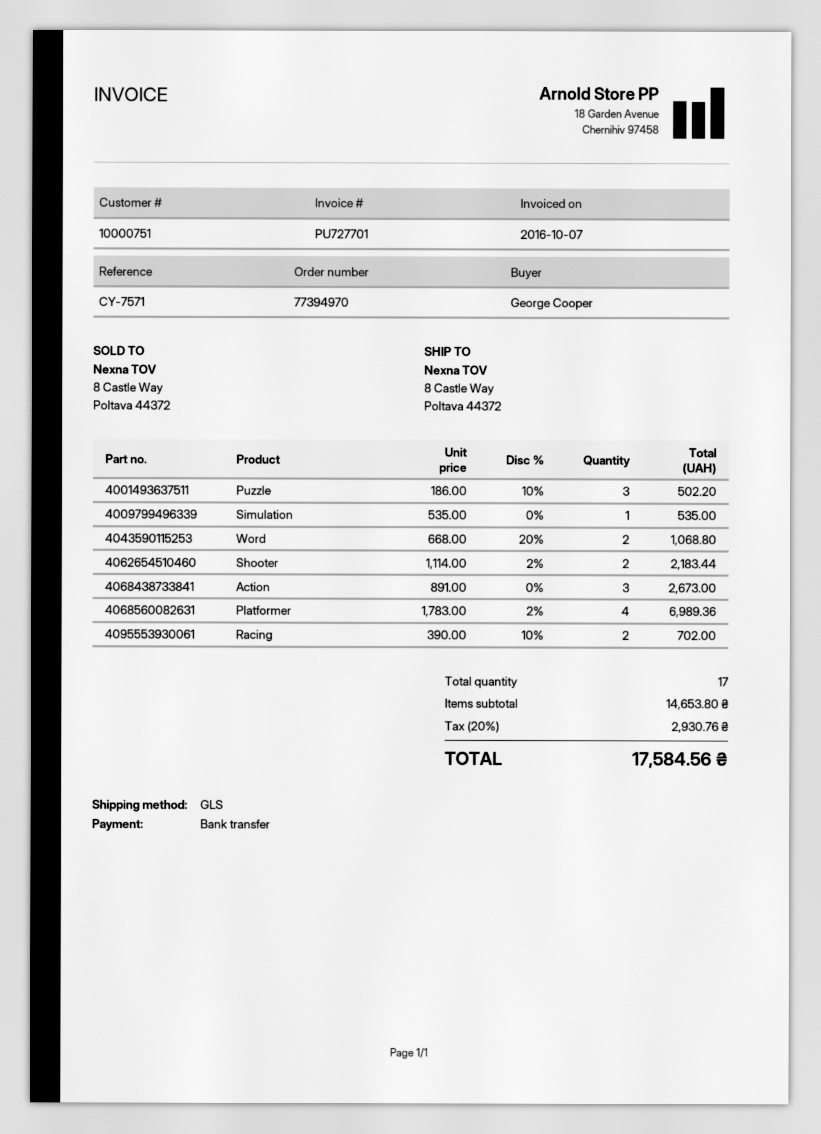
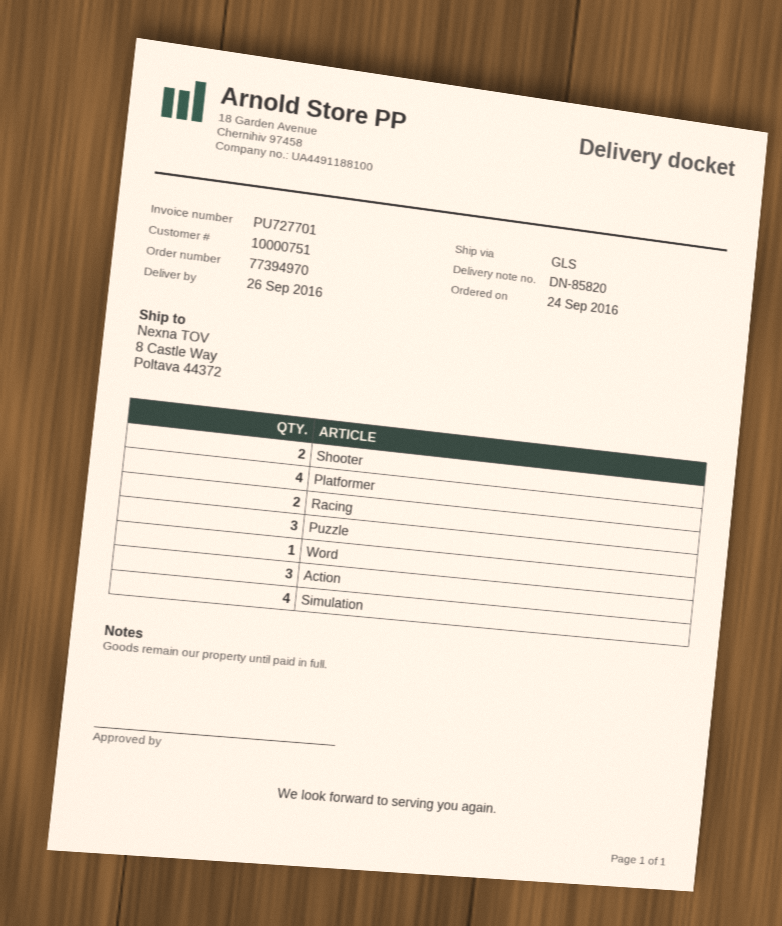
Simulation: 1 -> 4
Word: 2 -> 1

